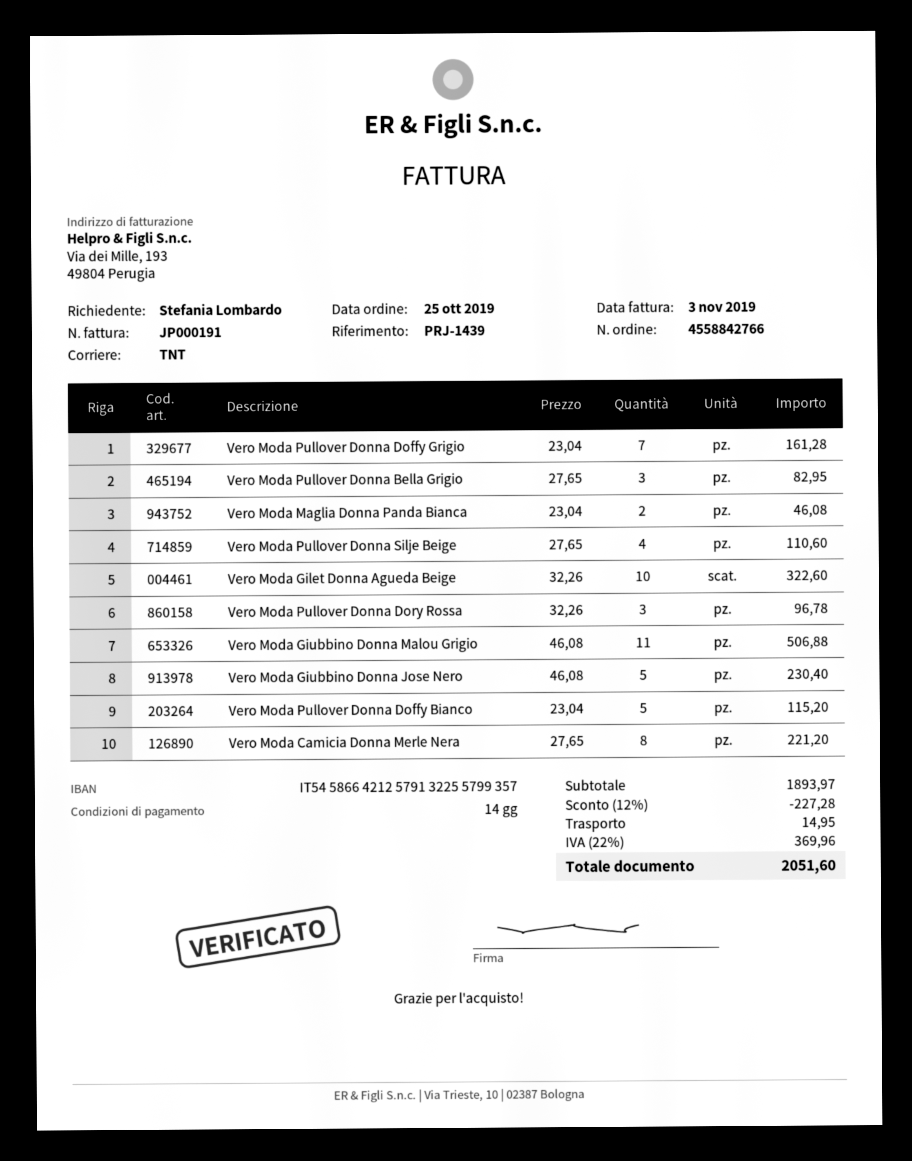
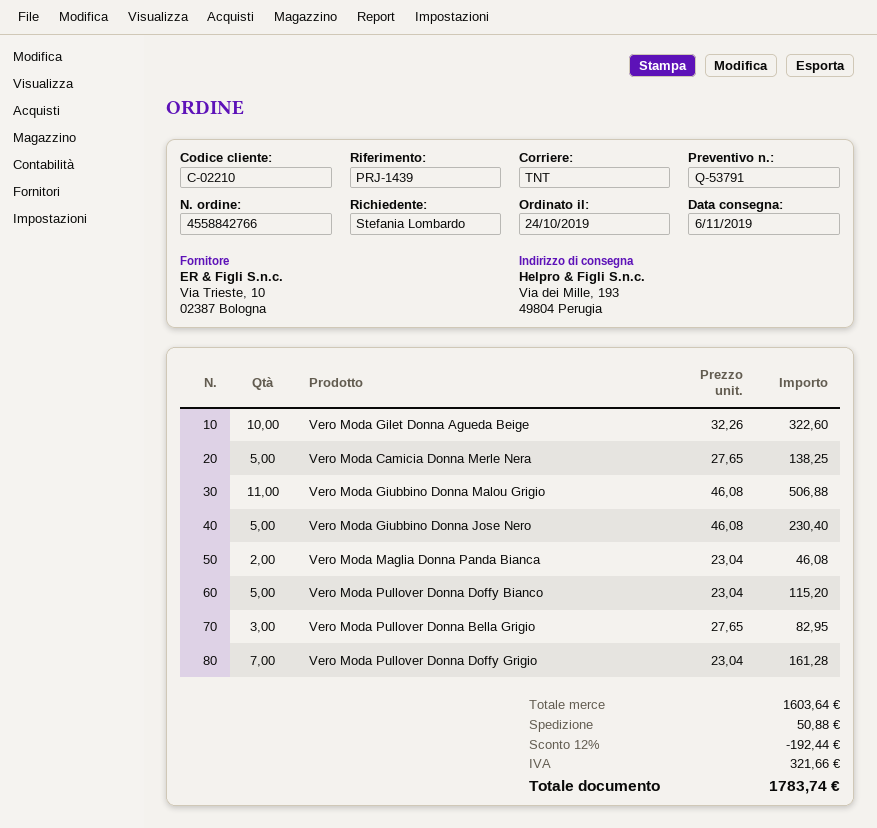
order date: 2019-10-25 -> 2019-10-24
Vero Moda Pullover Donna Silje Beige: 4 x 27.65 = 110.60 -> none
Vero Moda Pullover Donna Dory Rossa: 3 x 32.26 = 96.78 -> none
Vero Moda Camicia Donna Merle Nera: 8 x 27.65 = 221.20 -> 5 x 27.65 = 138.25
subtotal: 1893.97 -> 1603.64
discount: 12% = 227.28 -> 12% = 192.44
shipping: 14.95 -> 50.88
tax: 369.96 -> 321.66
total: 2051.60 -> 1783.74

